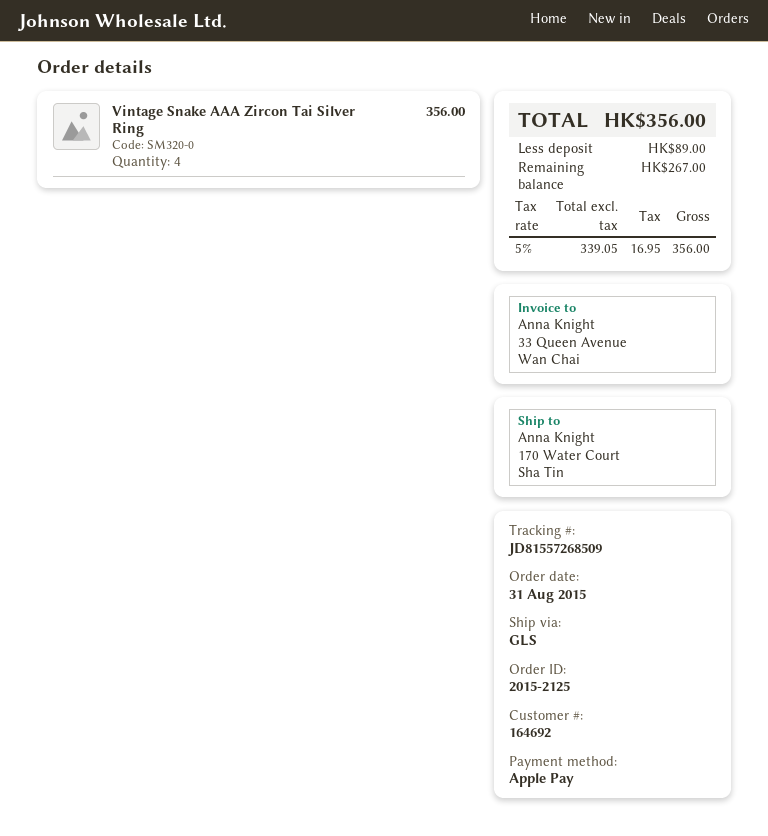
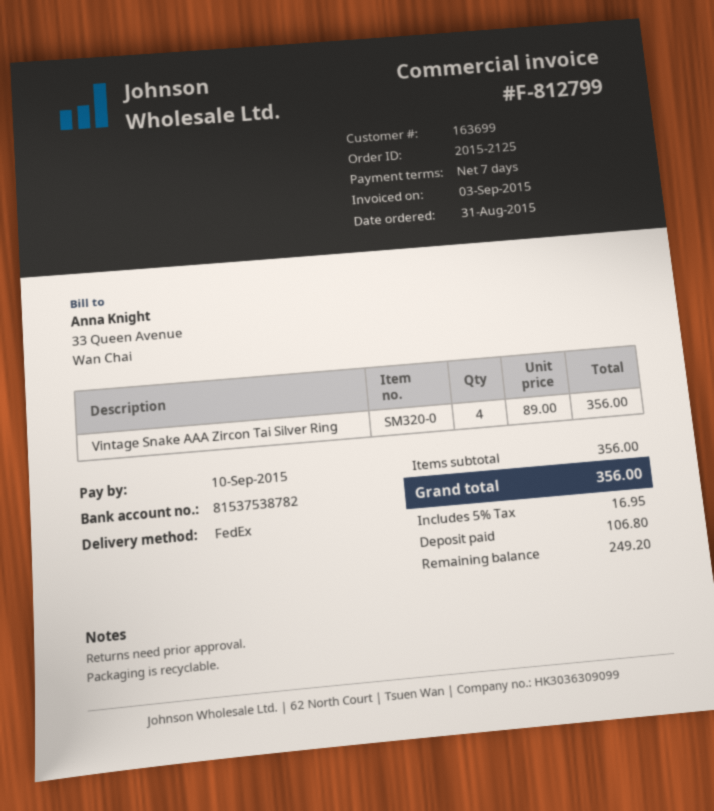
customer number: 164692 -> 163699
shipping method: GLS -> FedEx
deposit: 89.00 -> 106.80
balance: 267.00 -> 249.20

